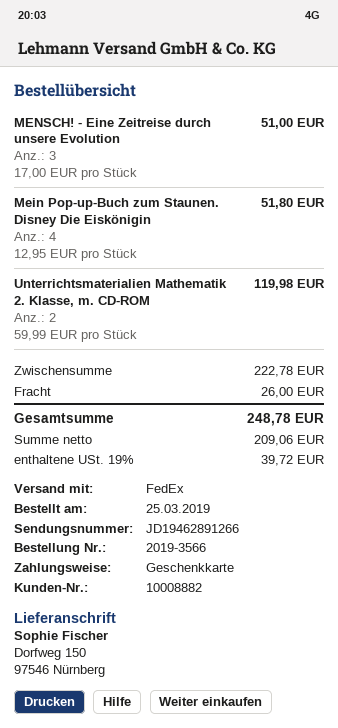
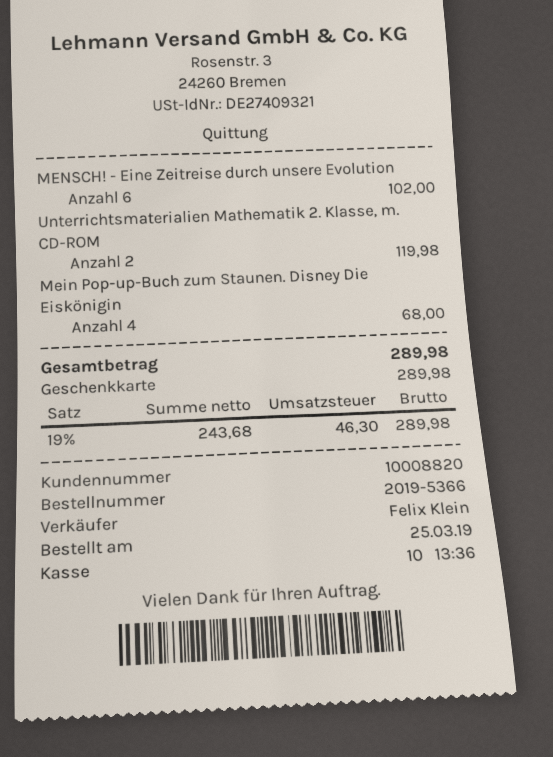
order number: 2019-3566 -> 2019-5366
customer number: 10008882 -> 10008820
MENSCH! - Eine Zeitreise durch unsere Evolution: 3 for 51.00 -> 6 for 102.00
Mein Pop-up-Buch zum Staunen. Disney Die Eiskönigin: 4 for 51.80 -> 4 for 68.00
shipping: 26.00 -> none
net: 209.06 -> 243.68
tax: 19% = 39.72 -> 19% = 46.30
total: 248.78 -> 289.98

